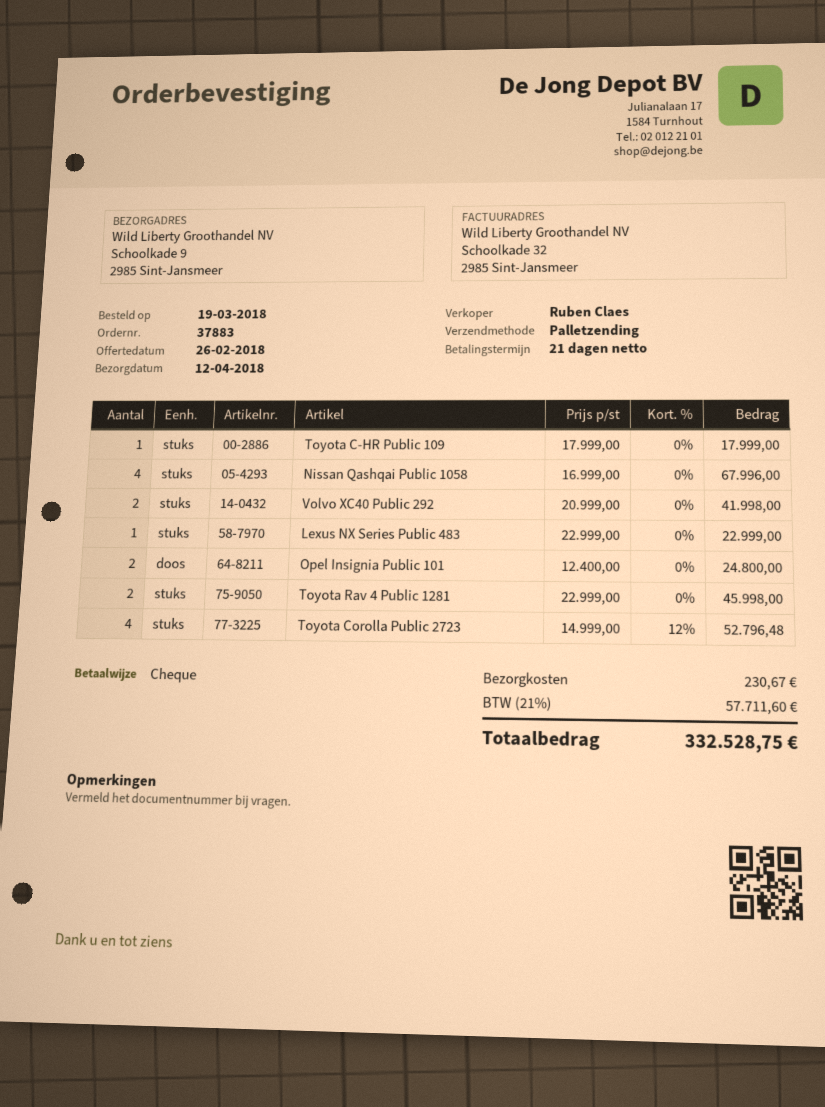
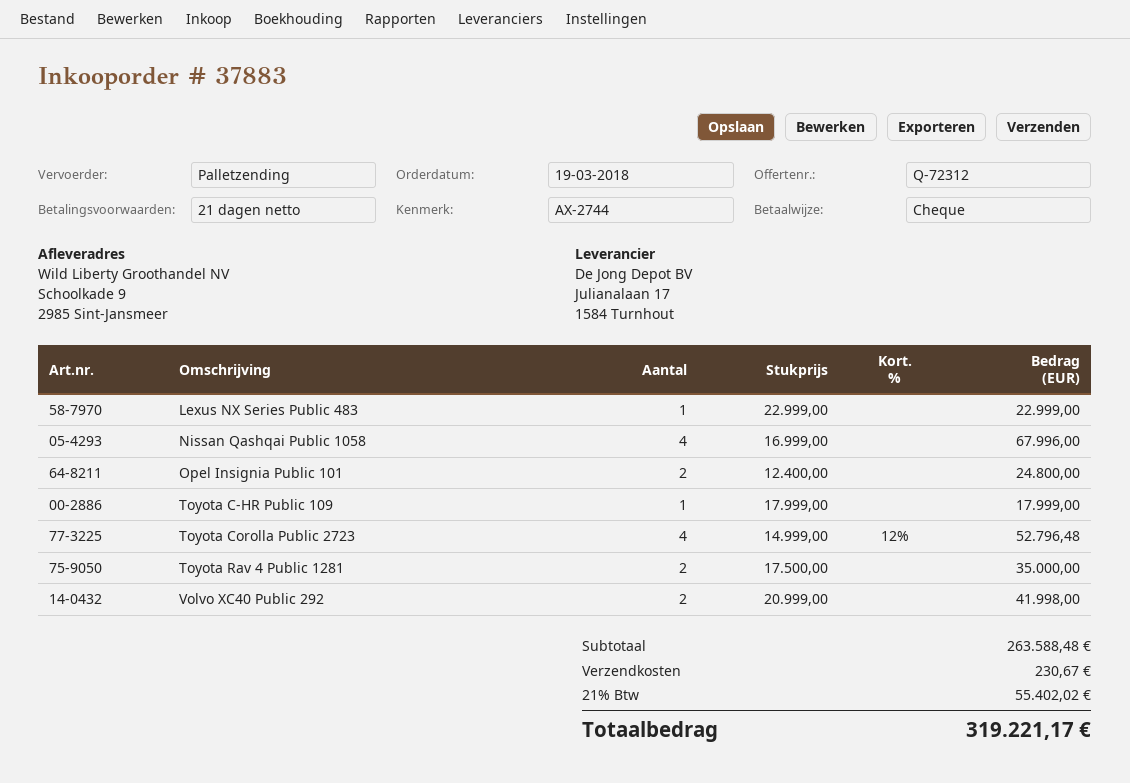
Toyota Rav 4 Public 1281: 2 x 22999.00 = 45998.00 -> 2 x 17500.00 = 35000.00
tax: 21% = 57711.60 -> 21% = 55402.02
total: 332528.75 -> 319221.17

